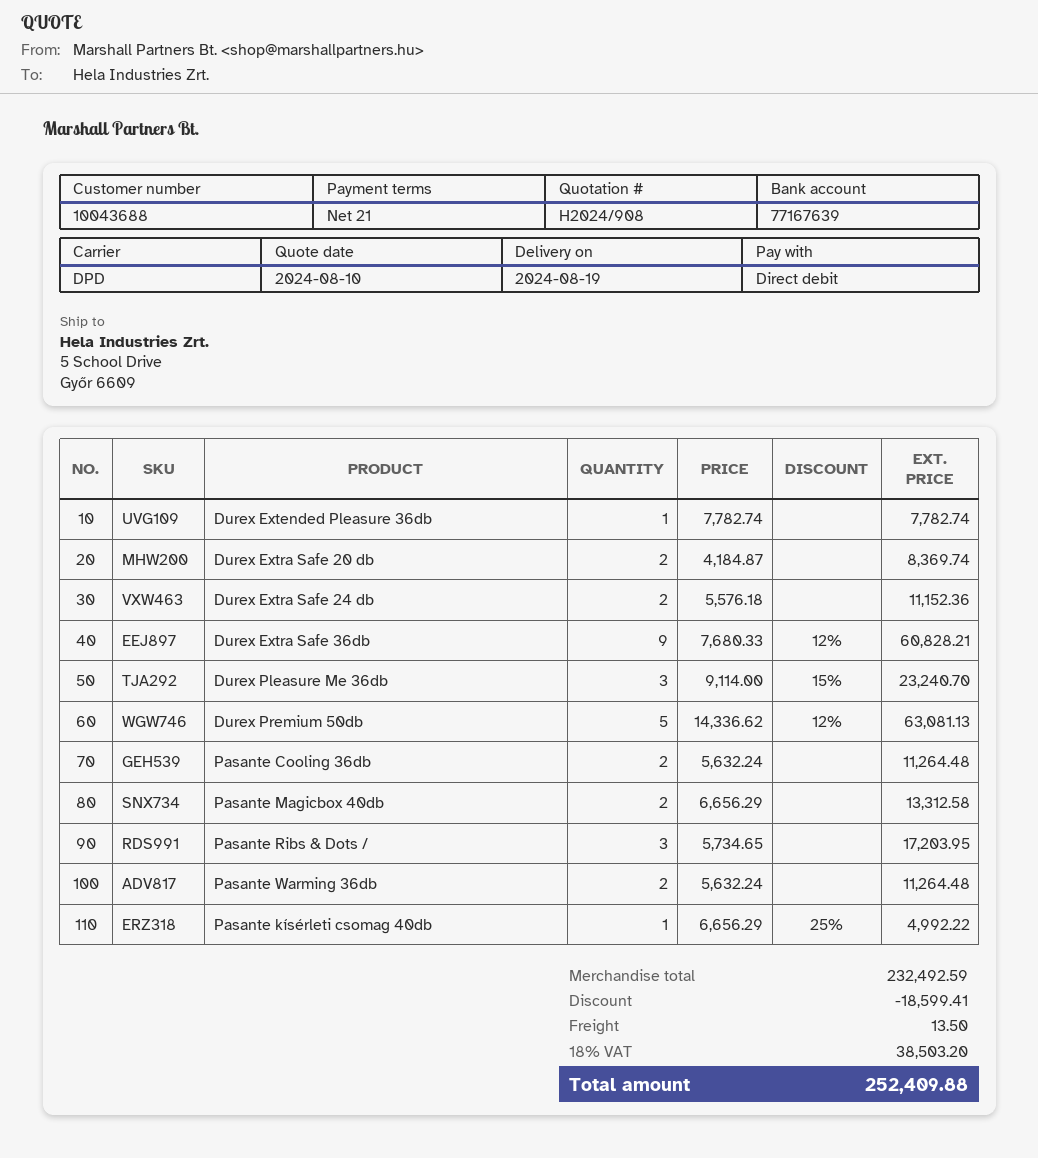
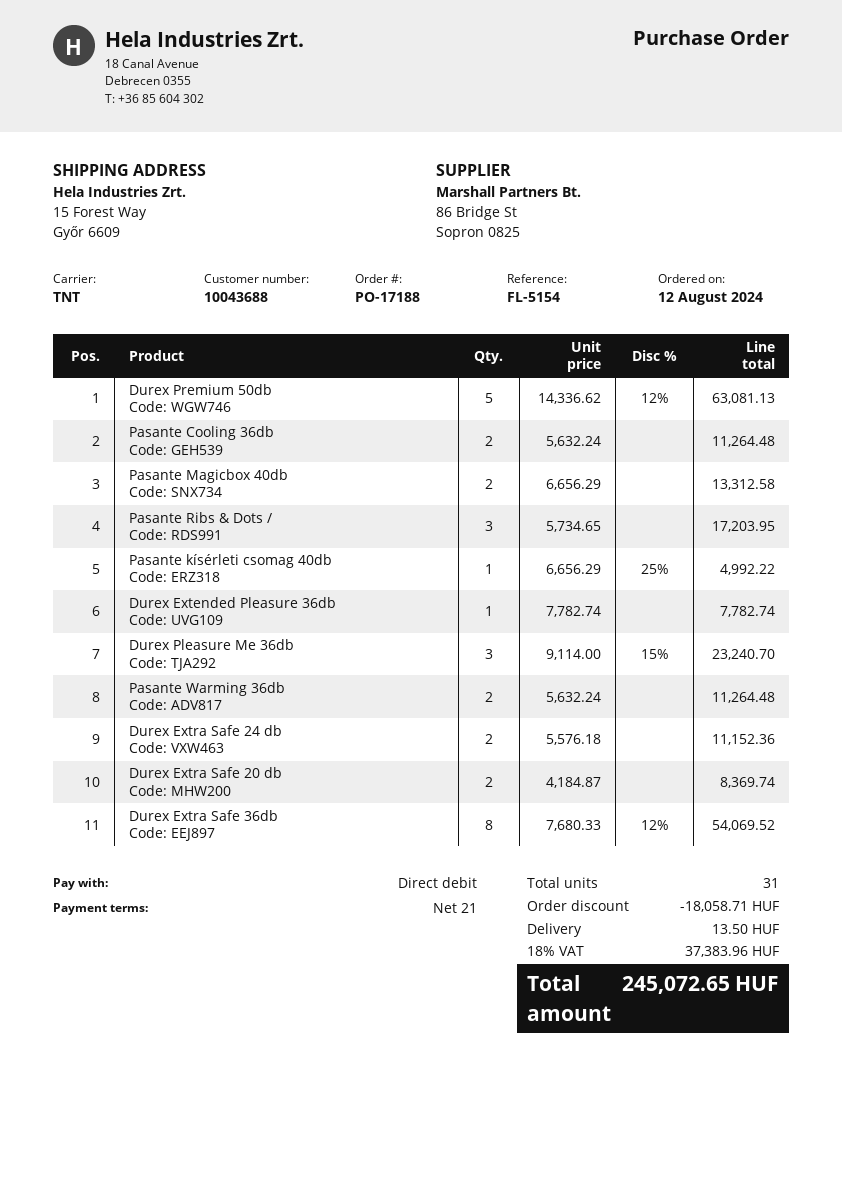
shipping method: DPD -> TNT
ship to: 5 School Drive, Győr 6609 -> 15 Forest Way, Győr 6609
Durex Extra Safe 36db: 9 x 7680.33 - 12% = 60828.21 -> 8 x 7680.33 - 12% = 54069.52
discount: 18599.41 -> 18058.71
tax: 18% = 38503.20 -> 18% = 37383.96
total: 252409.88 -> 245072.65

